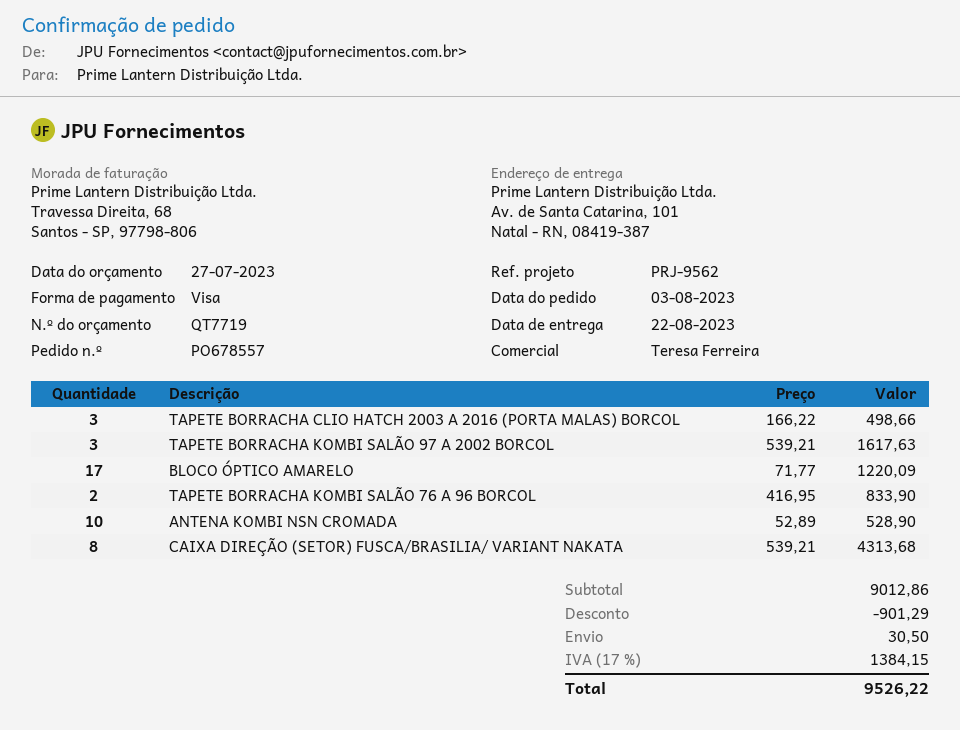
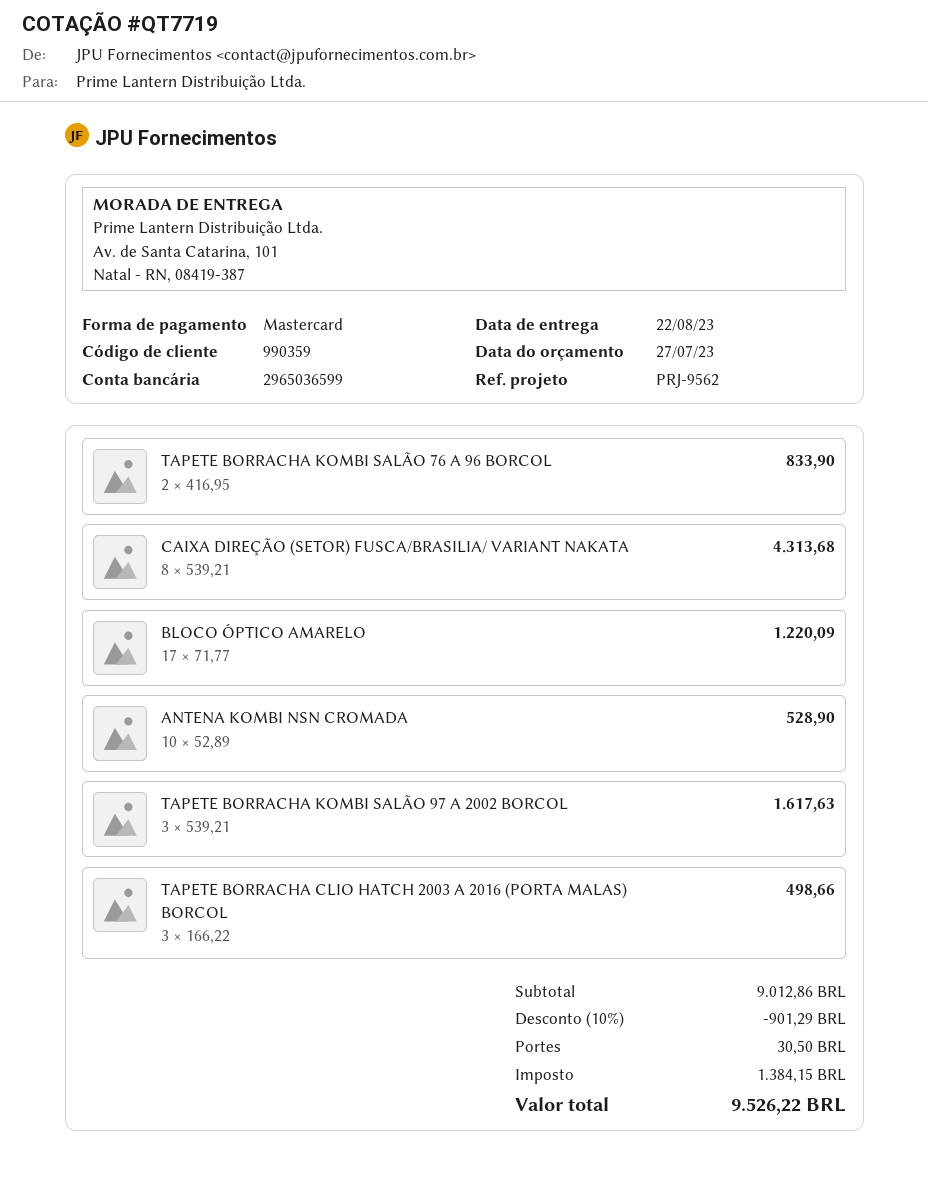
payment method: Visa -> Mastercard

